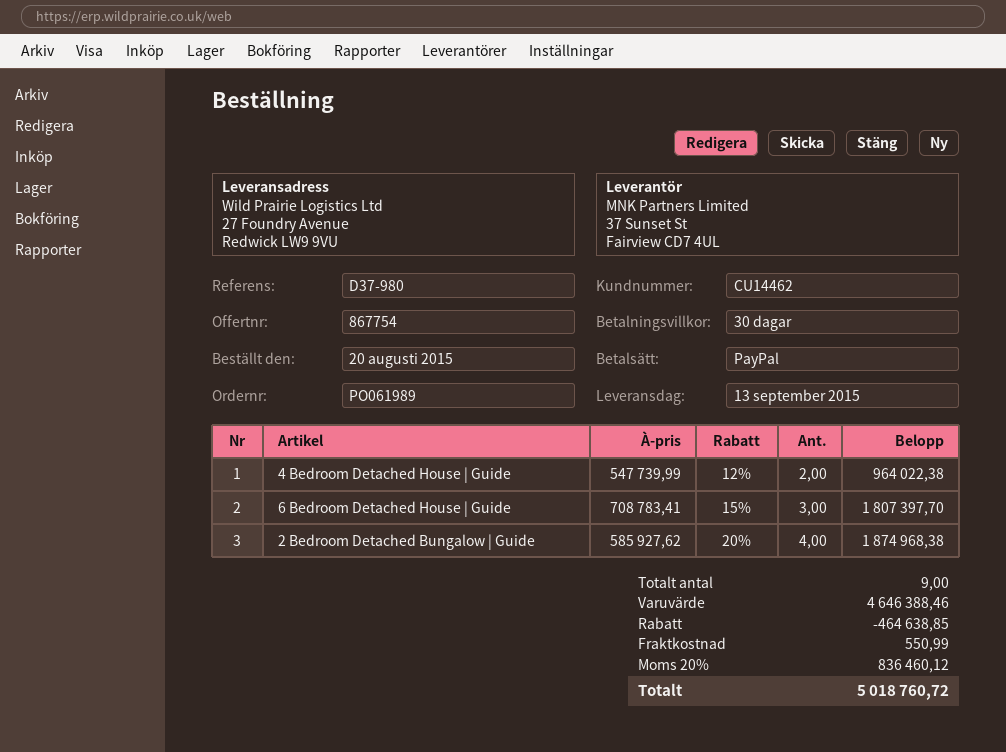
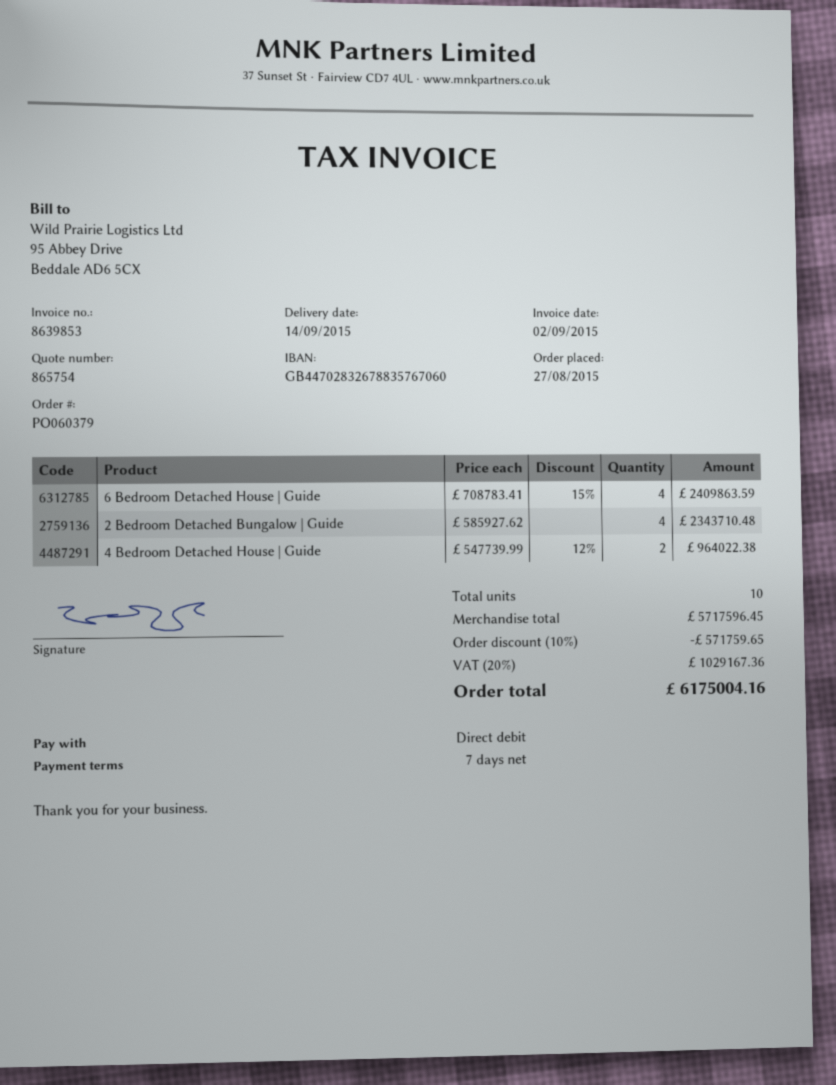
quote number: 867754 -> 865754
order number: PO061989 -> PO060379
order date: 2015-08-20 -> 2015-08-27
delivery date: 2015-09-13 -> 2015-09-14
payment terms: 30 days -> 7 days
payment method: PayPal -> direct debit
6 Bedroom Detached House | Guide: 3 x 708783.41 - 15% = 1807397.70 -> 4 x 708783.41 - 15% = 2409863.59
2 Bedroom Detached Bungalow | Guide: 4 x 585927.62 - 20% = 1874968.38 -> 4 x 585927.62 = 2343710.48
total quantity: 9 -> 10
subtotal: 4646388.46 -> 5717596.45
discount: 464638.85 -> 571759.65
shipping: 550.99 -> none
tax: 20% = 836460.12 -> 20% = 1029167.36
total: 5018760.72 -> 6175004.16

